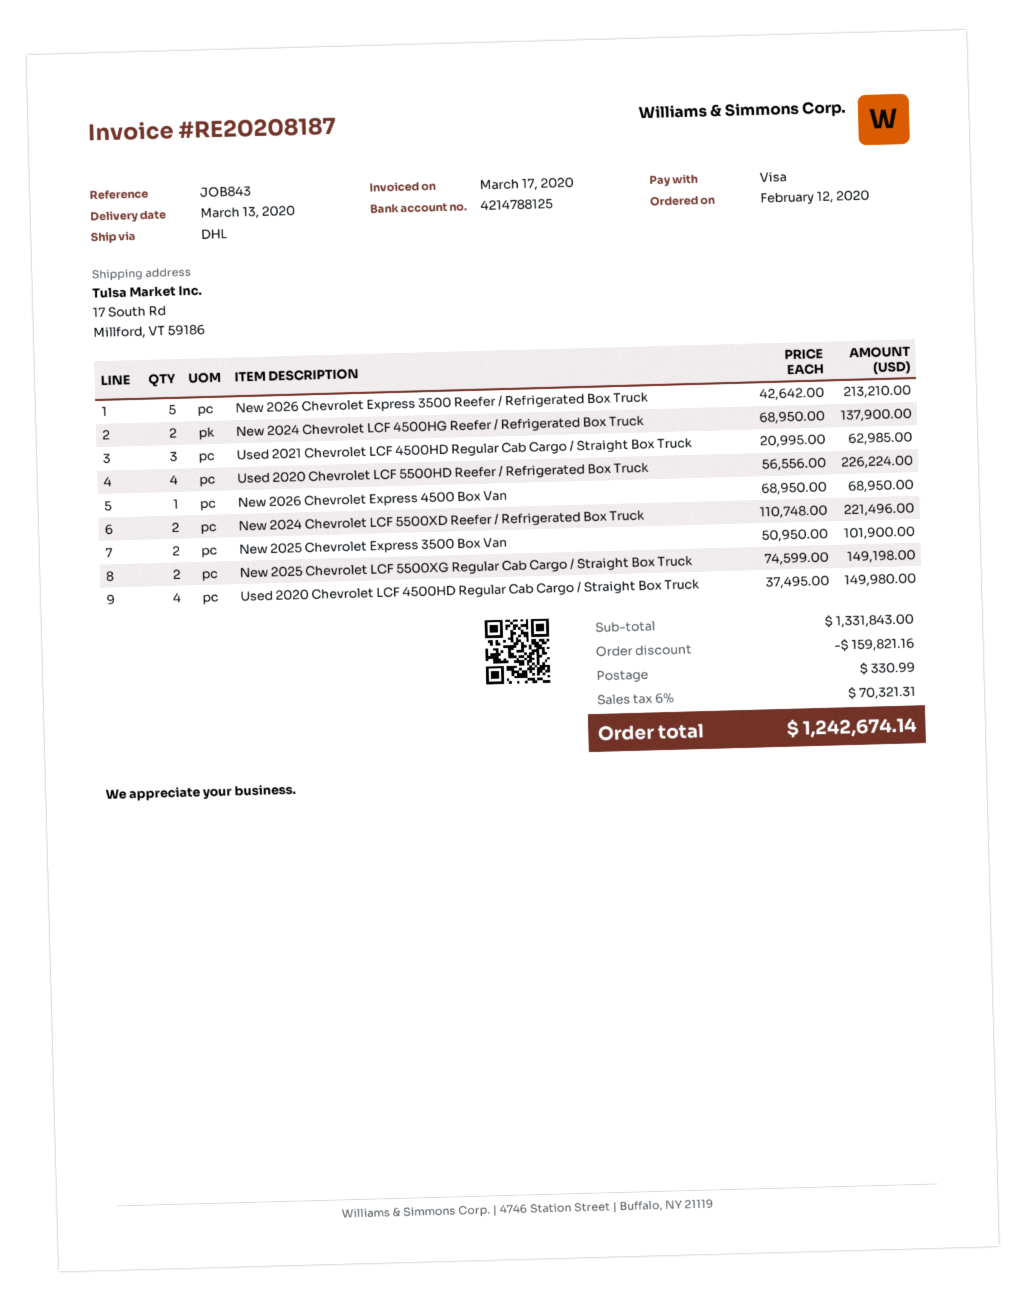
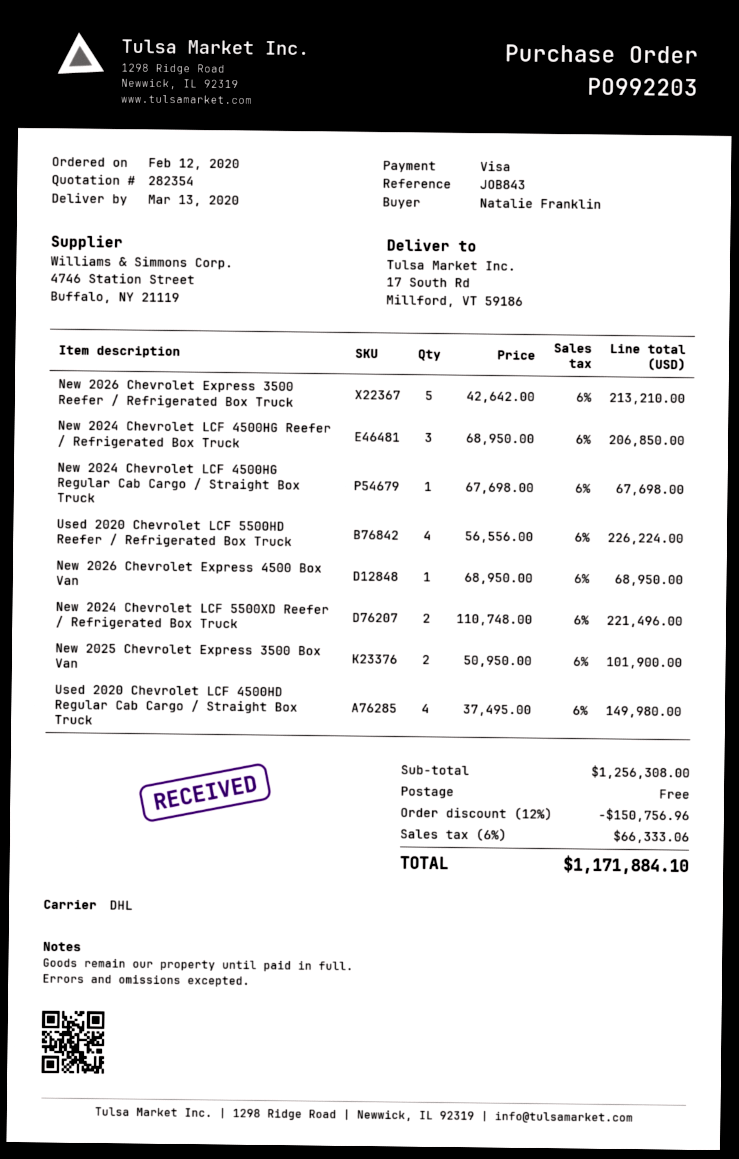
New 2024 Chevrolet LCF 4500HG Reefer / Refrigerated Box Truck: 2 x 68950.00 = 137900.00 -> 3 x 68950.00 = 206850.00
Used 2021 Chevrolet LCF 4500HD Regular Cab Cargo / Straight Box Truck: 3 x 20995.00 = 62985.00 -> none
New 2025 Chevrolet LCF 5500XG Regular Cab Cargo / Straight Box Truck: 2 x 74599.00 = 149198.00 -> none
New 2024 Chevrolet LCF 4500HG Regular Cab Cargo / Straight Box Truck: none -> 1 x 67698.00 = 67698.00
subtotal: 1331843.00 -> 1256308.00
discount: 159821.16 -> 150756.96
shipping: 330.99 -> 0.00
tax: 6% = 70321.31 -> 6% = 66333.06
total: 1242674.14 -> 1171884.10

